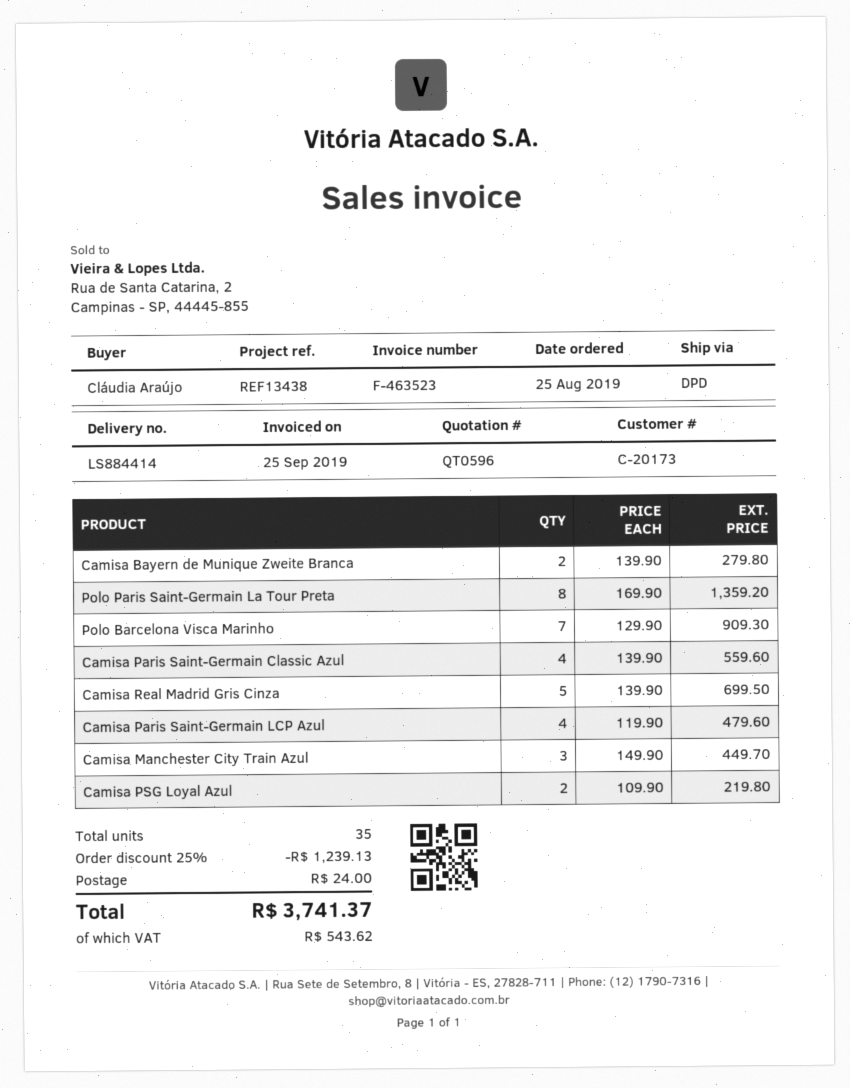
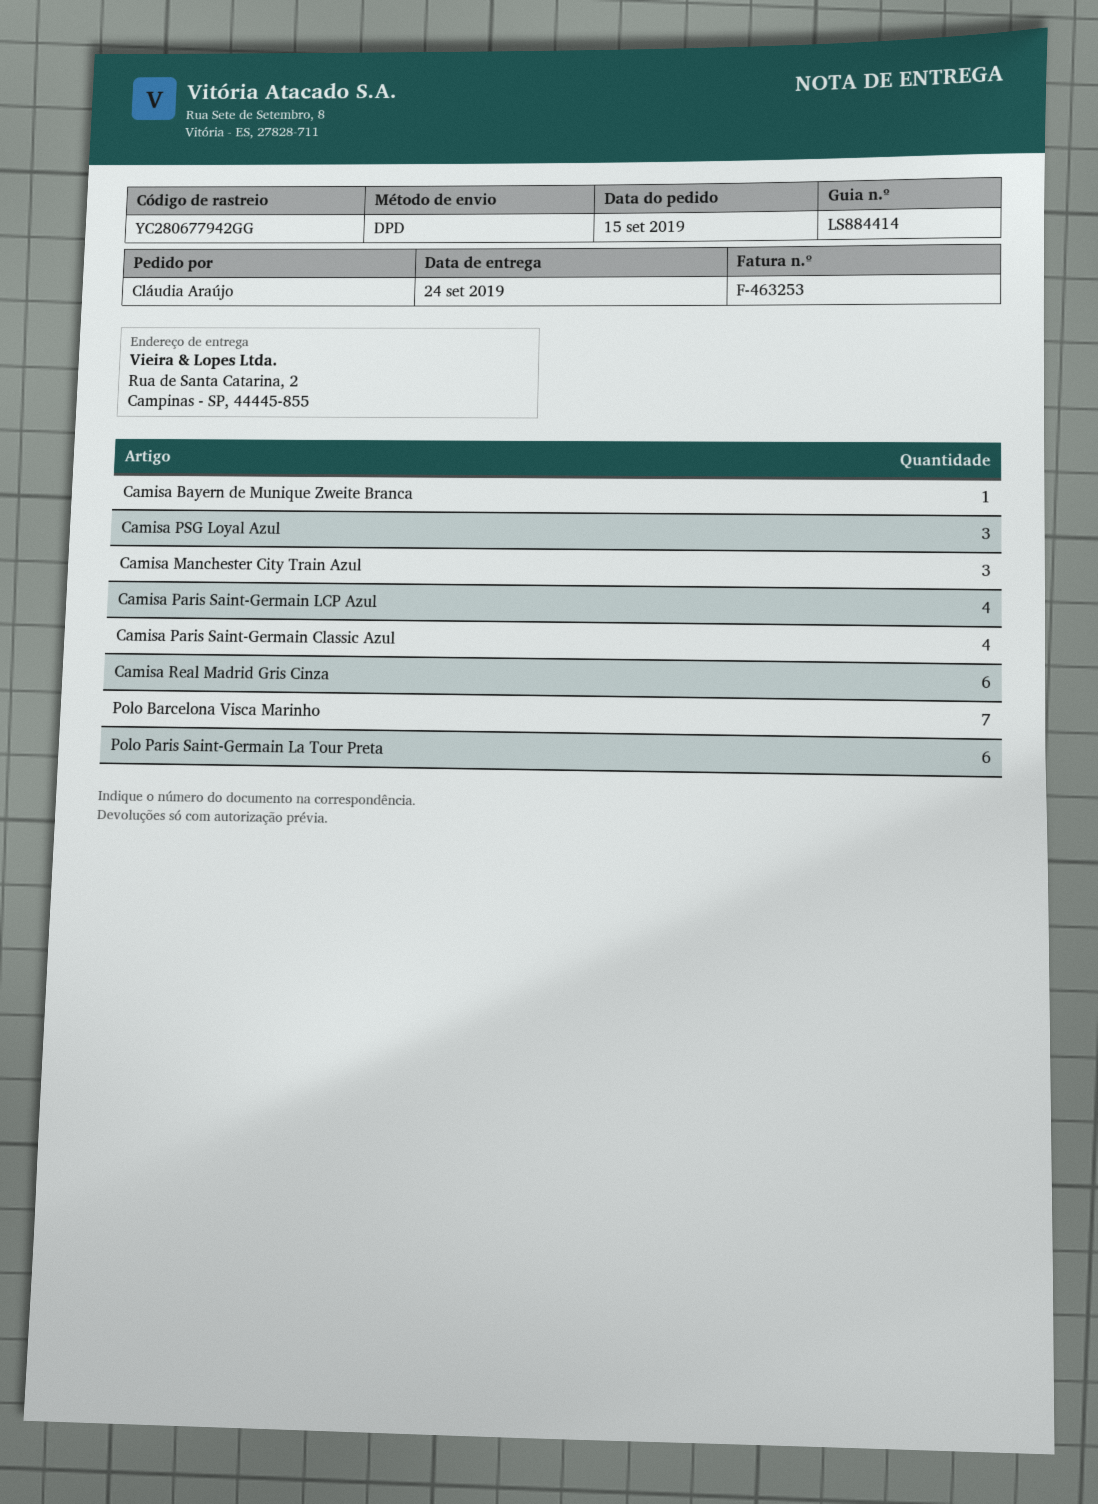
order date: 2019-08-25 -> 2019-09-15
invoice number: F-463523 -> F-463253
Camisa Bayern de Munique Zweite Branca: 2 -> 1
Polo Paris Saint-Germain La Tour Preta: 8 -> 6
Camisa Real Madrid Gris Cinza: 5 -> 6
Camisa PSG Loyal Azul: 2 -> 3

